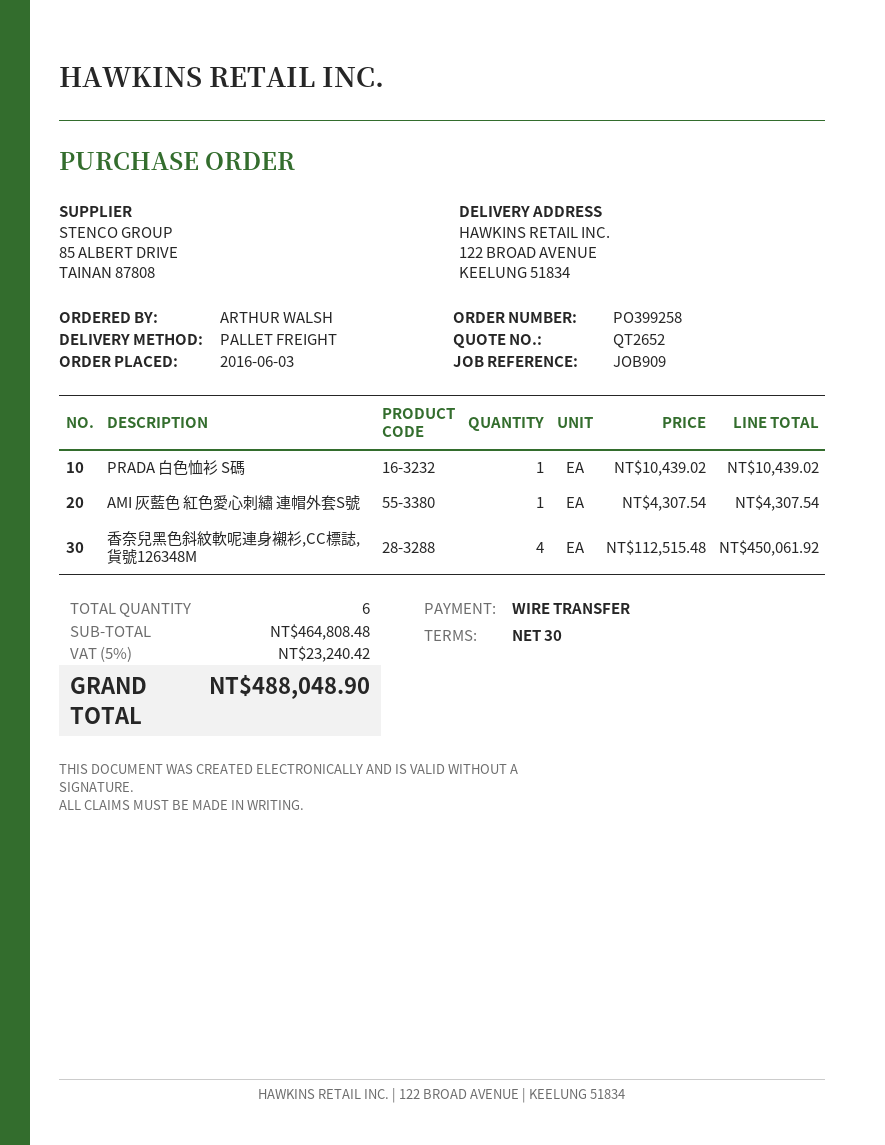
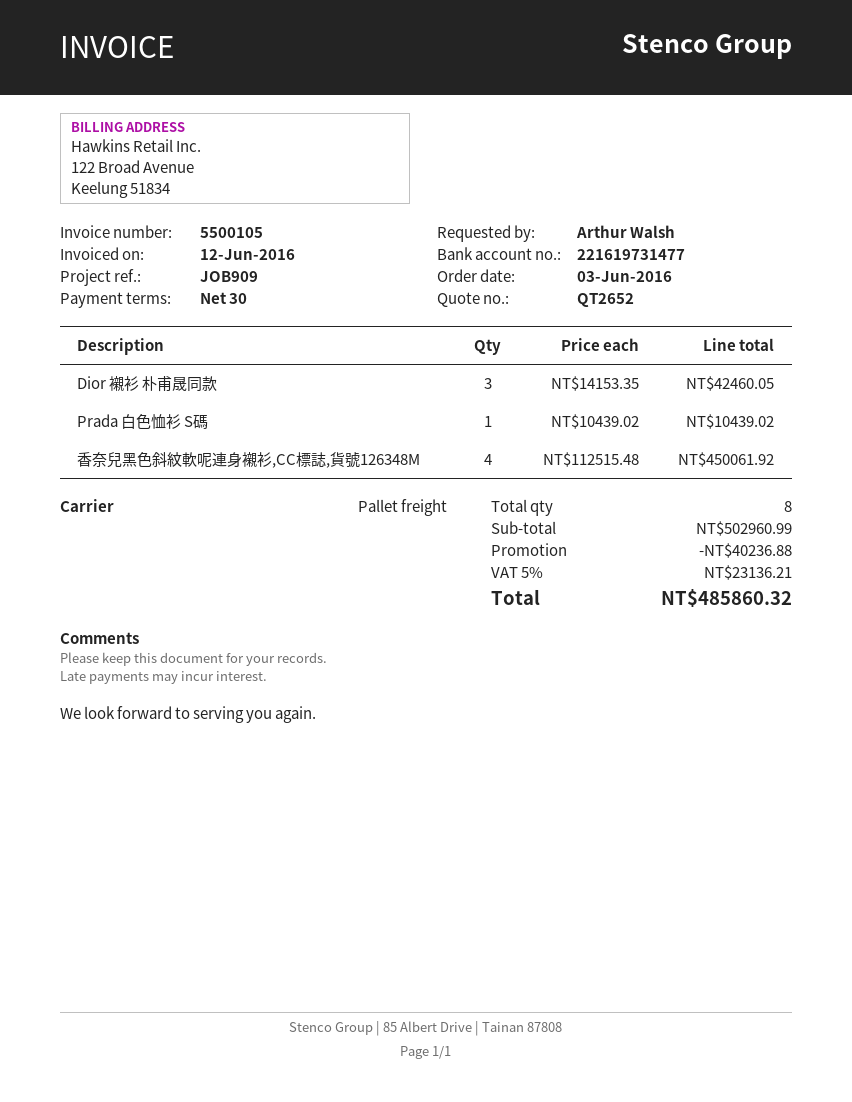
AMI 灰藍色 紅色愛心刺繡 連帽外套S號: 1 x 4307.54 = 4307.54 -> none
Dior 襯衫 朴甫晟同款: none -> 3 x 14153.35 = 42460.05
total quantity: 6 -> 8
subtotal: 464808.48 -> 502960.99
discount: none -> 40236.88
tax: 5% = 23240.42 -> 5% = 23136.21
total: 488048.90 -> 485860.32

